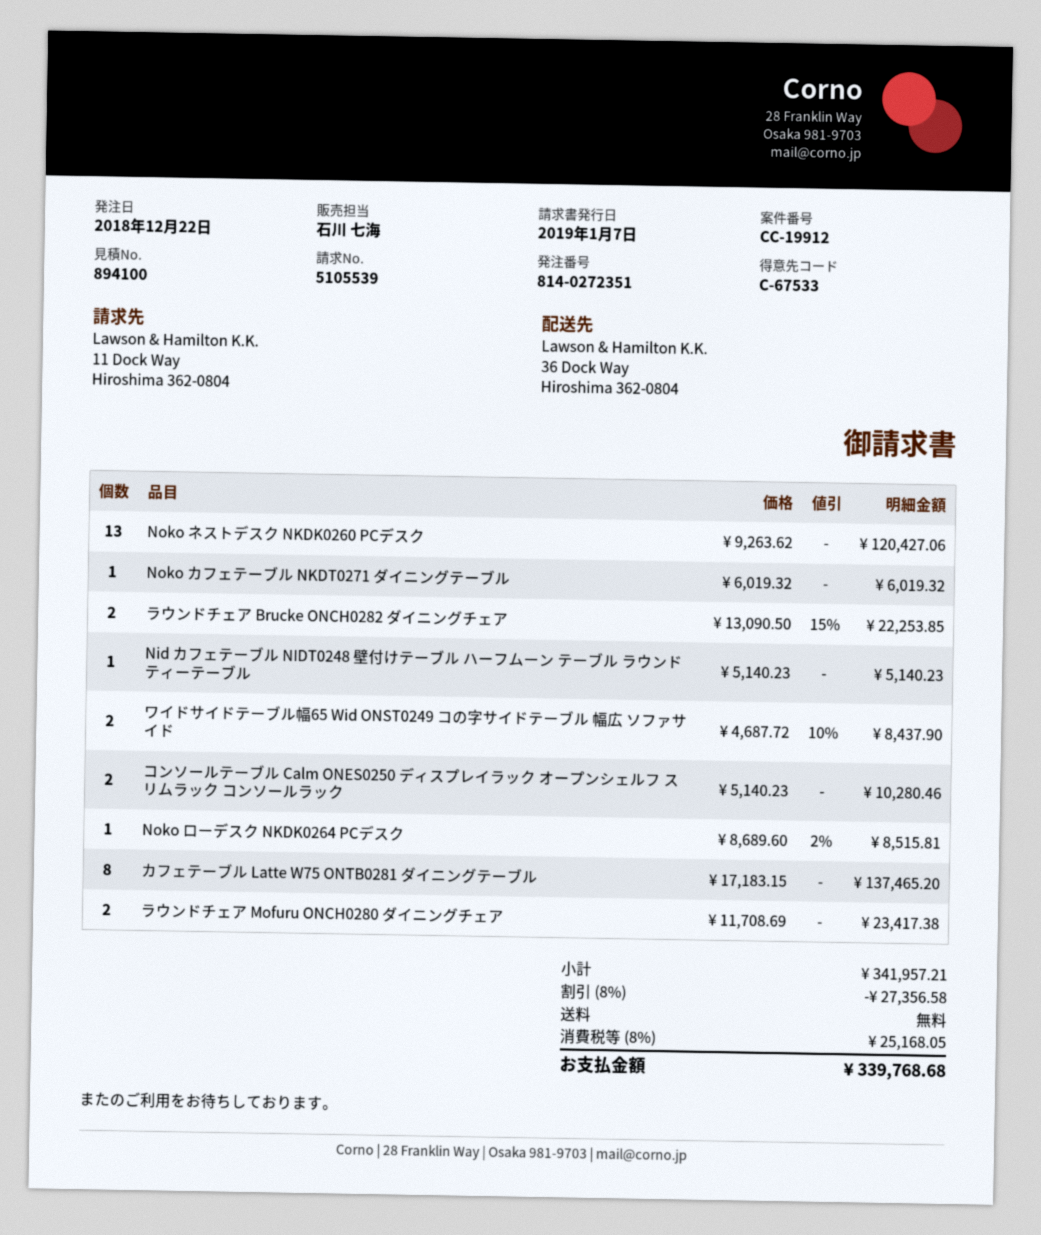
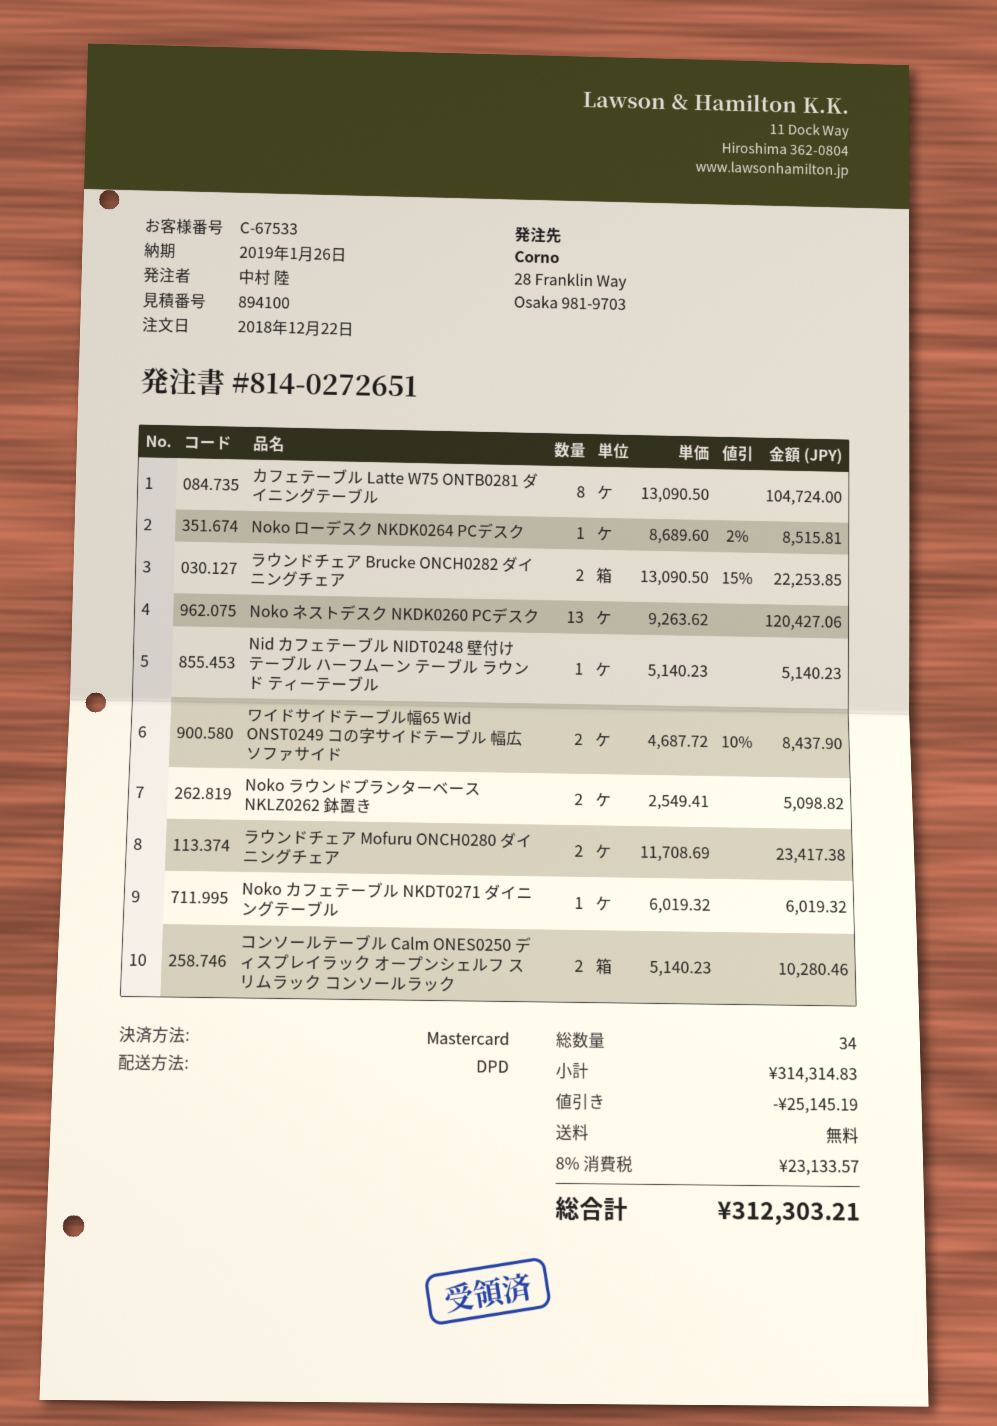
order number: 814-0272351 -> 814-0272651
カフェテーブル Latte W75 ONTB0281 ダイニングテーブル: 8 x 17183.15 = 137465.20 -> 8 x 13090.50 = 104724.00
Noko ラウンドプランターベース NKLZ0262 鉢置き: none -> 2 x 2549.41 = 5098.82
subtotal: 341957.21 -> 314314.83
discount: 27356.58 -> 25145.19
tax: 8% = 25168.05 -> 8% = 23133.57
total: 339768.68 -> 312303.21

